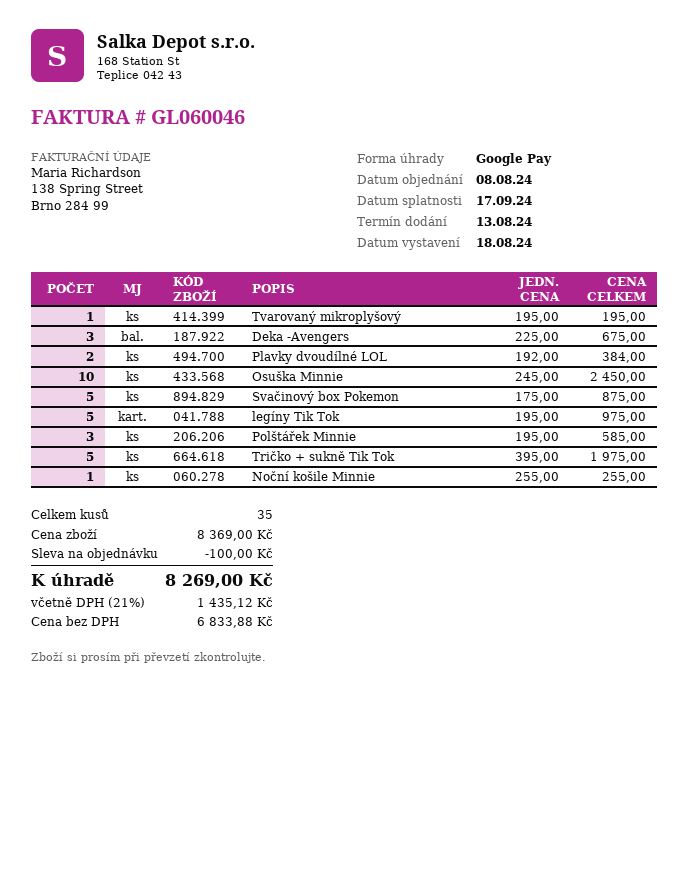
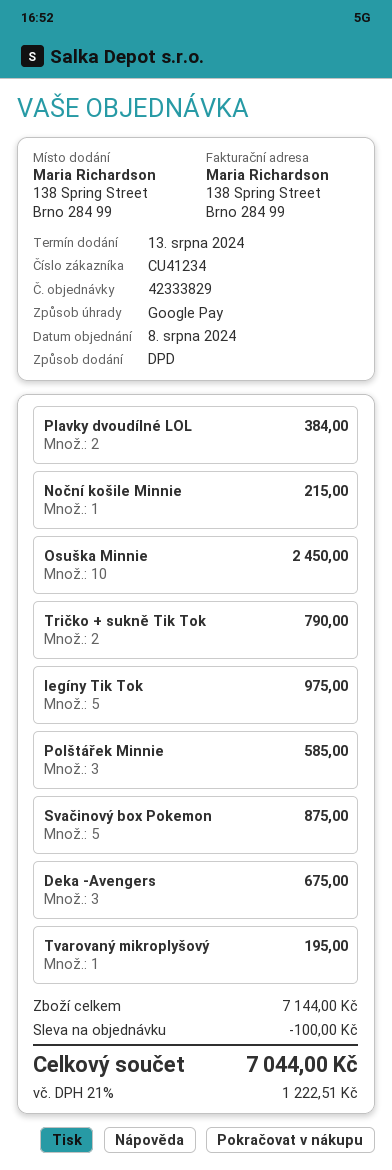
Tričko + sukně Tik Tok: 5 for 1975.00 -> 2 for 790.00
Noční košile Minnie: 1 for 255.00 -> 1 for 215.00
subtotal: 8369.00 -> 7144.00
tax: 21% = 1435.12 -> 21% = 1222.51
total: 8269.00 -> 7044.00

